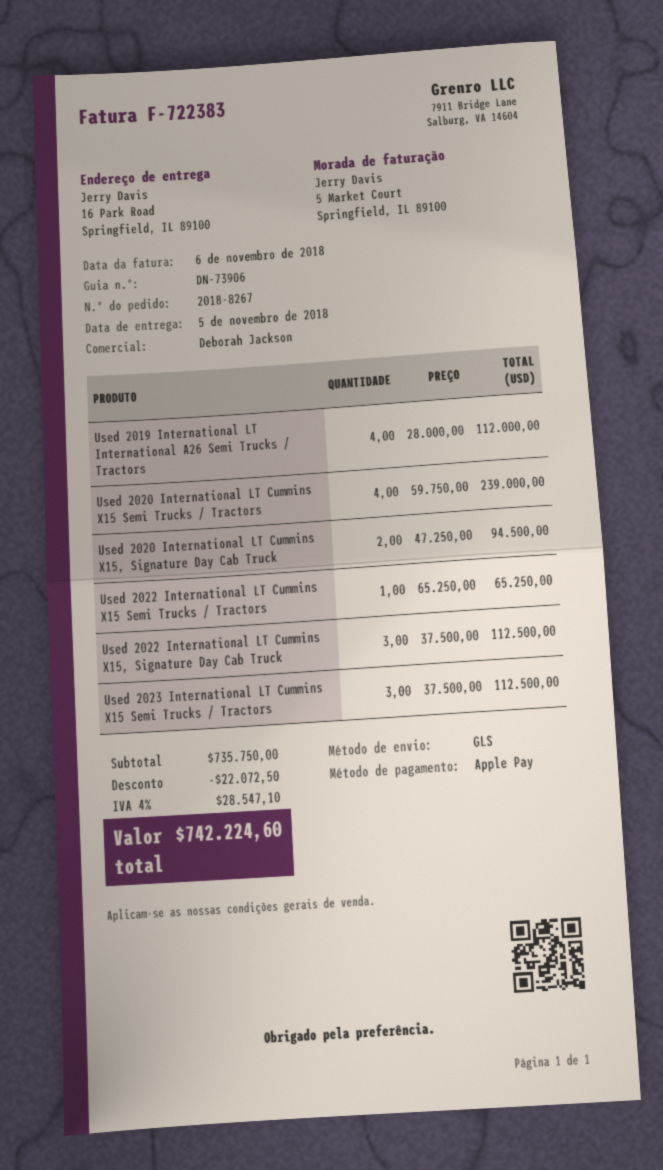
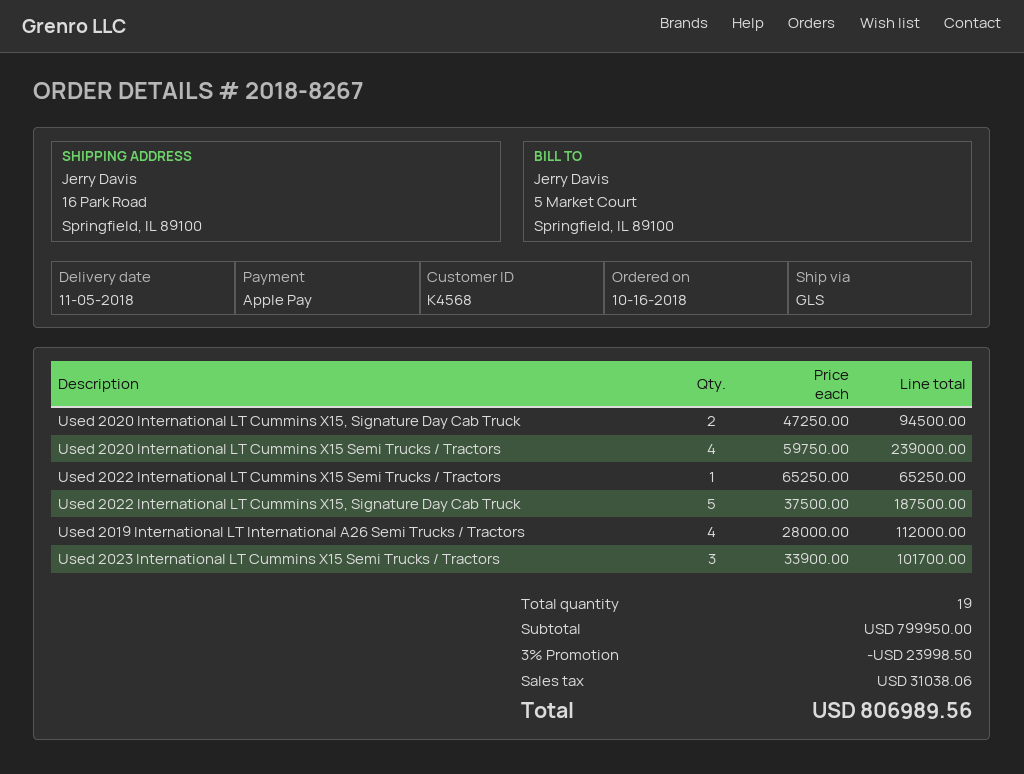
Used 2022 International LT Cummins X15, Signature Day Cab Truck: 3 x 37500.00 = 112500.00 -> 5 x 37500.00 = 187500.00
Used 2023 International LT Cummins X15 Semi Trucks / Tractors: 3 x 37500.00 = 112500.00 -> 3 x 33900.00 = 101700.00
subtotal: 735750.00 -> 799950.00
discount: 22072.50 -> 23998.50
tax: 28547.10 -> 31038.06
total: 742224.60 -> 806989.56

